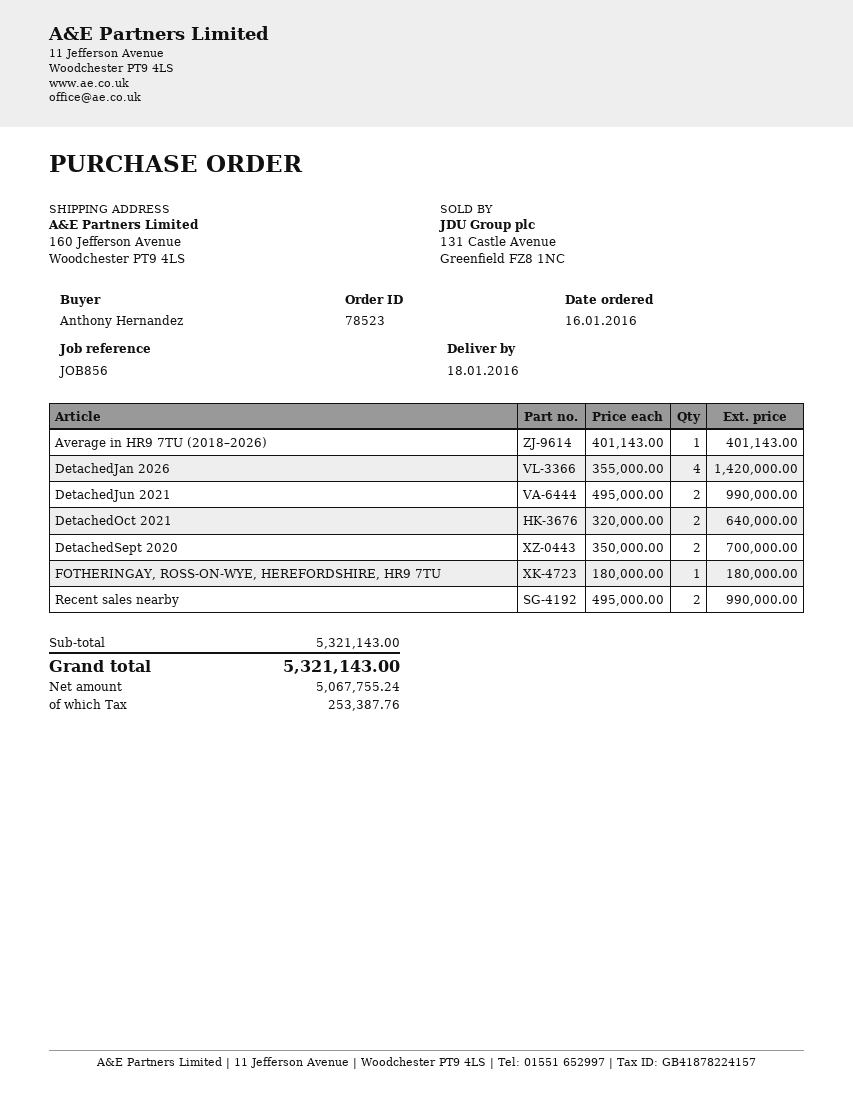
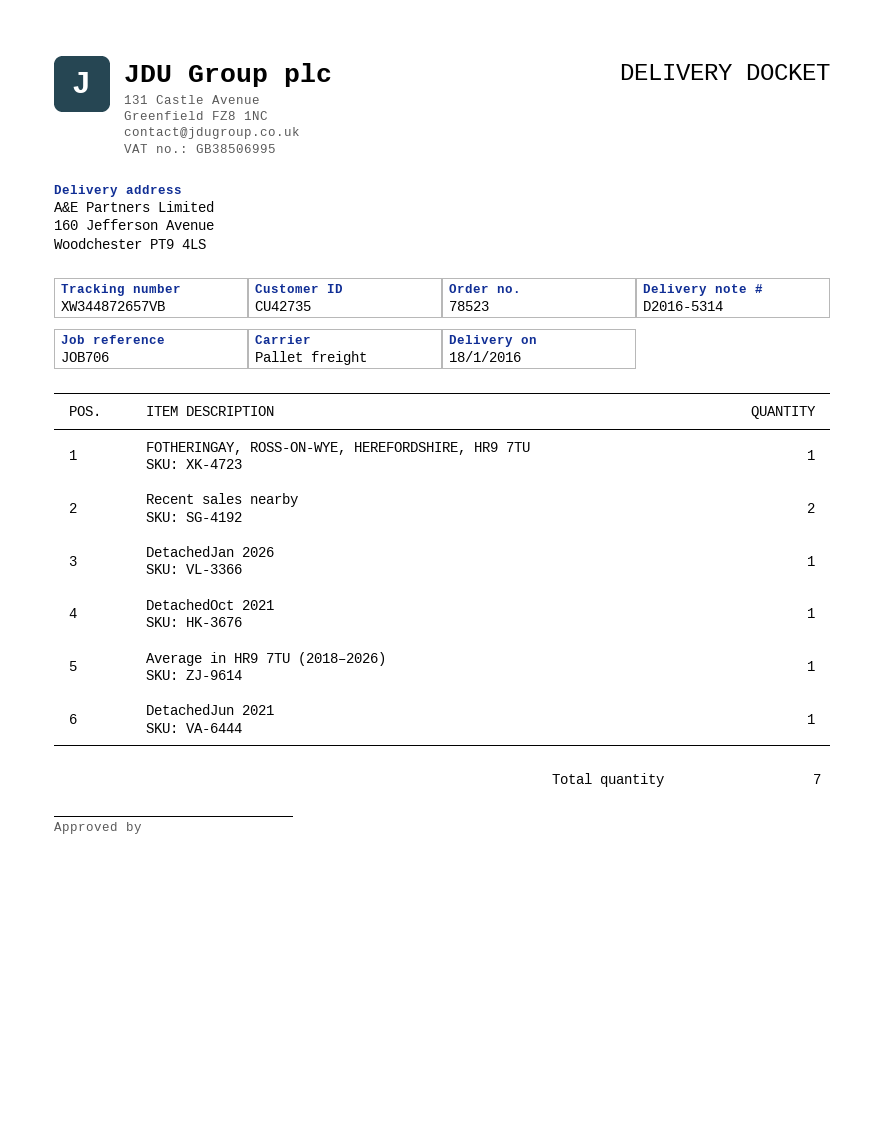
reference: JOB856 -> JOB706
DetachedJan 2026: 4 -> 1
DetachedJun 2021: 2 -> 1
DetachedOct 2021: 2 -> 1
DetachedSept 2020: 2 -> none

